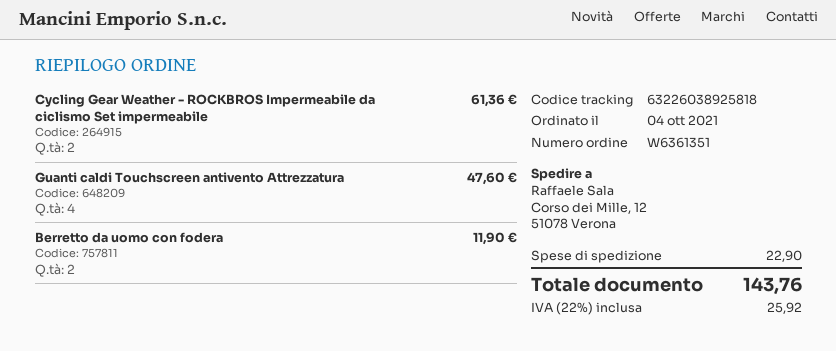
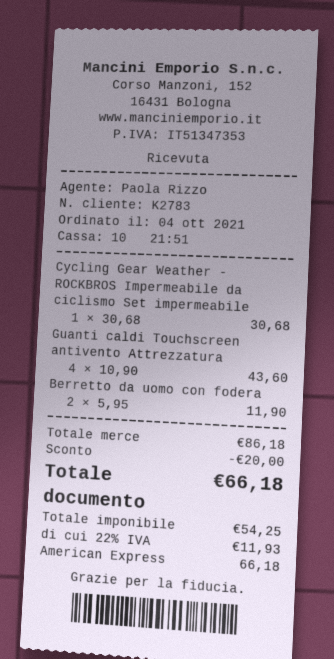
Cycling Gear Weather - ROCKBROS Impermeabile da ciclismo Set impermeabile: 2 for 61.36 -> 1 for 30.68
Guanti caldi Touchscreen antivento Attrezzatura: 4 for 47.60 -> 4 for 43.60
discount: none -> 20.00
shipping: 22.90 -> none
tax: 22% = 25.92 -> 22% = 11.93
total: 143.76 -> 66.18

